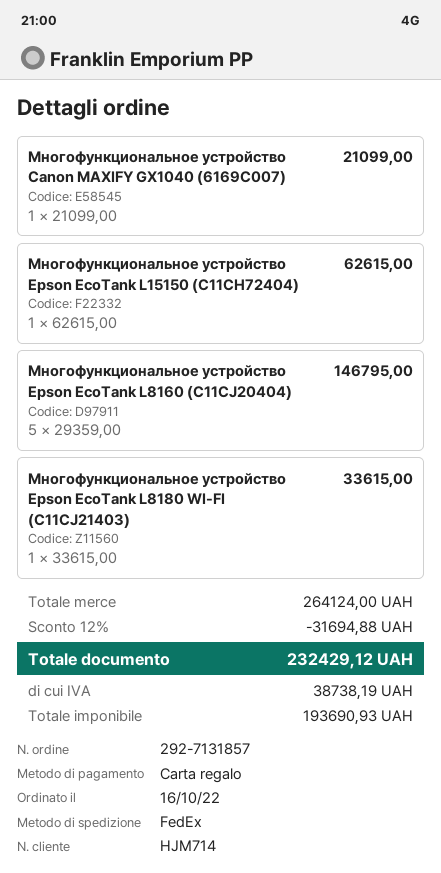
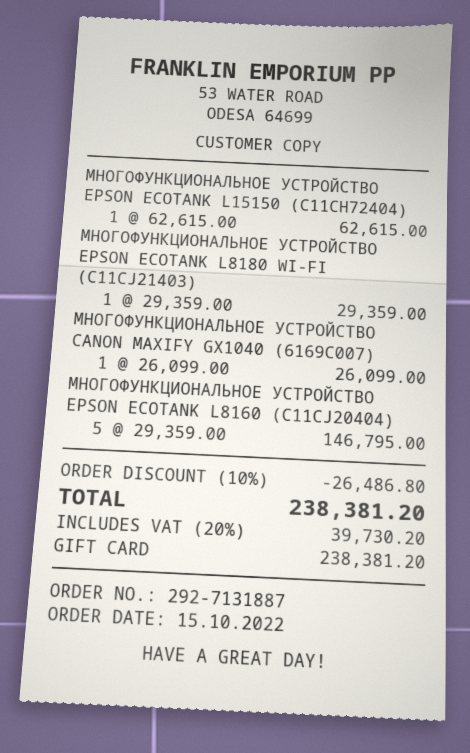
order number: 292-7131857 -> 292-7131887
order date: 2022-10-16 -> 2022-10-15
Многофункциональное устройство Canon MAXIFY GX1040 (6169C007): 1 x 21099.00 = 21099.00 -> 1 x 26099.00 = 26099.00
Многофункциональное устройство Epson EcoTank L8180 WI-FI (C11CJ21403): 1 x 33615.00 = 33615.00 -> 1 x 29359.00 = 29359.00
discount: 12% = 31694.88 -> 10% = 26486.80
tax: 38738.19 -> 39730.20
total: 232429.12 -> 238381.20

